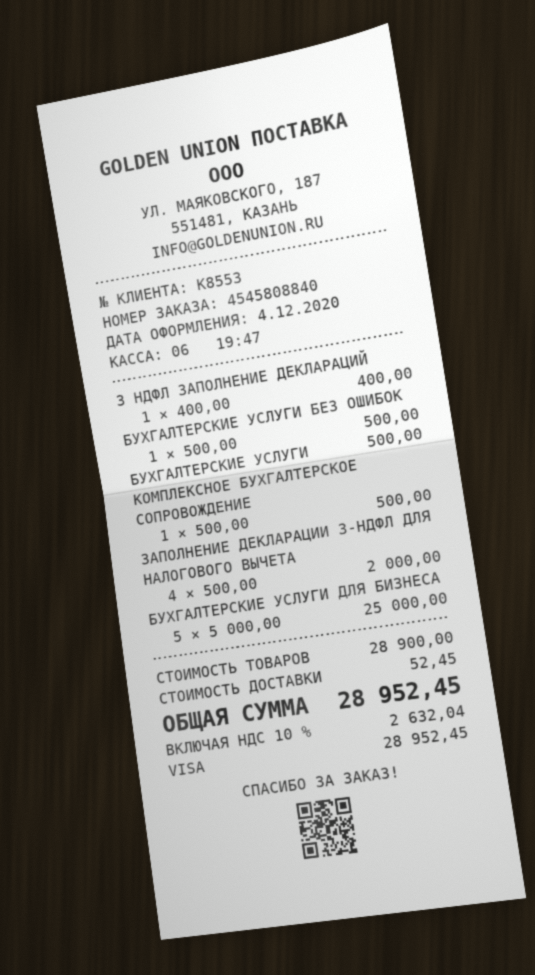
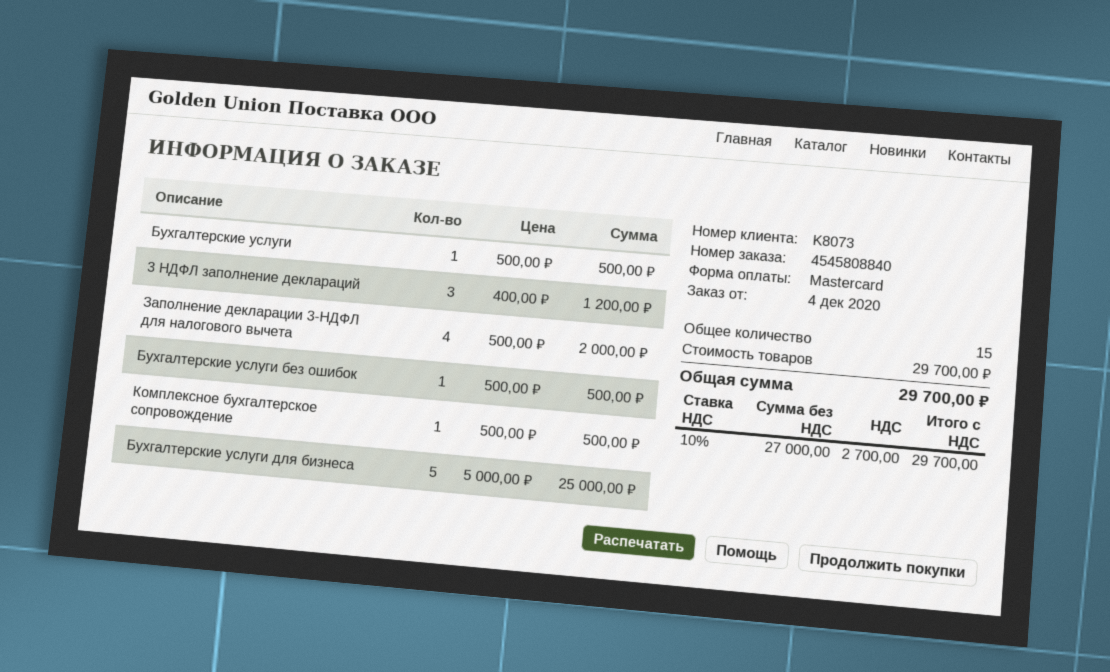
customer number: K8553 -> K8073
payment method: Visa -> Mastercard
3 НДФЛ ЗАПОЛНЕНИЕ ДЕКЛАРАЦИЙ: 1 x 400.00 = 400.00 -> 3 x 400.00 = 1200.00
subtotal: 28900.00 -> 29700.00
shipping: 52.45 -> none
tax: 10% = 2632.04 -> 10% = 2700.00
total: 28952.45 -> 29700.00

